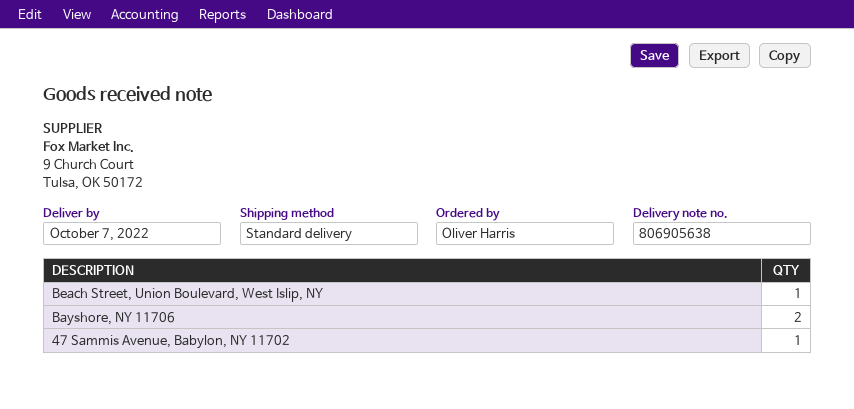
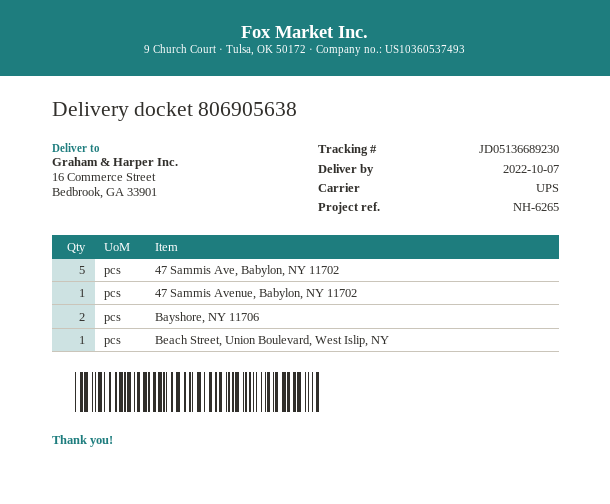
shipping method: standard -> UPS
47 Sammis Ave, Babylon, NY 11702: none -> 5

